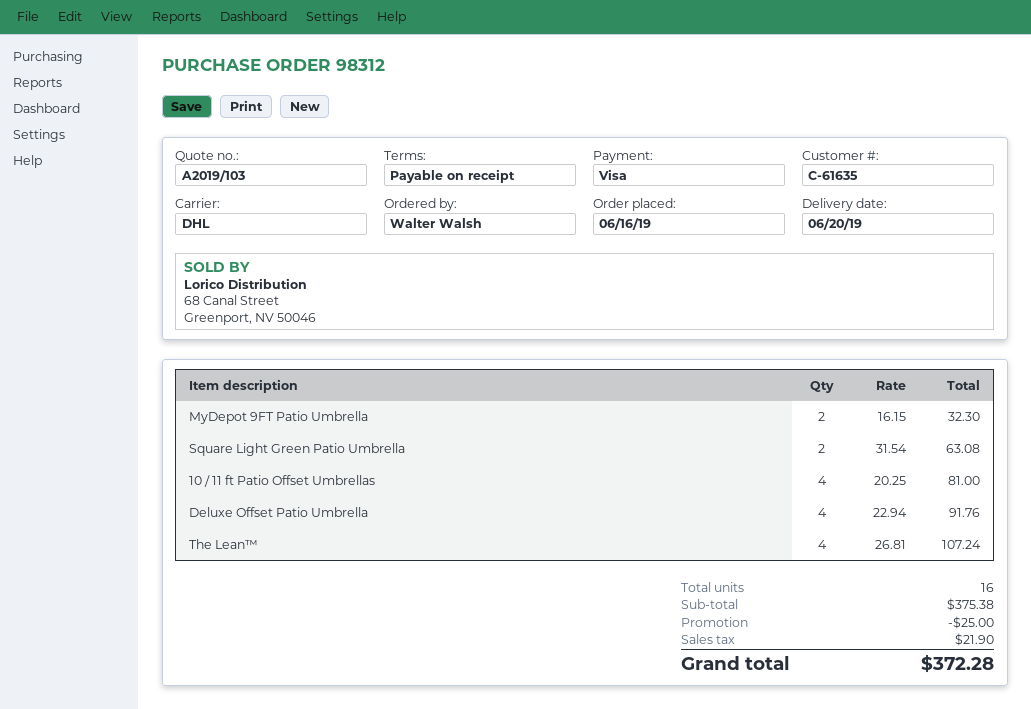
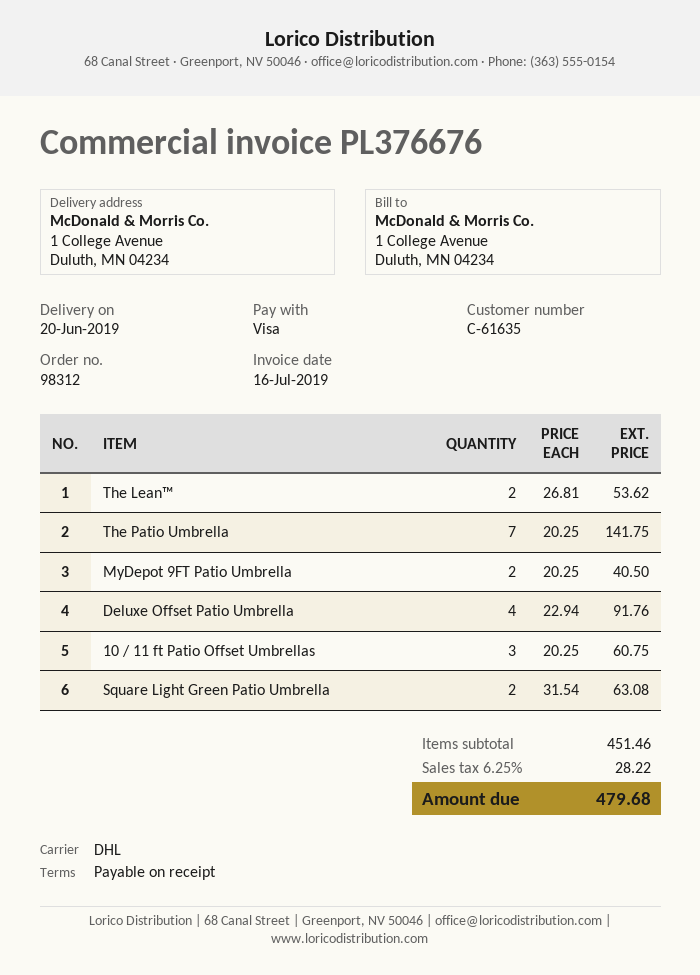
MyDepot 9FT Patio Umbrella: 2 x 16.15 = 32.30 -> 2 x 20.25 = 40.50
10 / 11 ft Patio Offset Umbrellas: 4 x 20.25 = 81.00 -> 3 x 20.25 = 60.75
The Lean™: 4 x 26.81 = 107.24 -> 2 x 26.81 = 53.62
The Patio Umbrella: none -> 7 x 20.25 = 141.75
subtotal: 375.38 -> 451.46
discount: 25.00 -> none
tax: 21.90 -> 28.22
total: 372.28 -> 479.68

